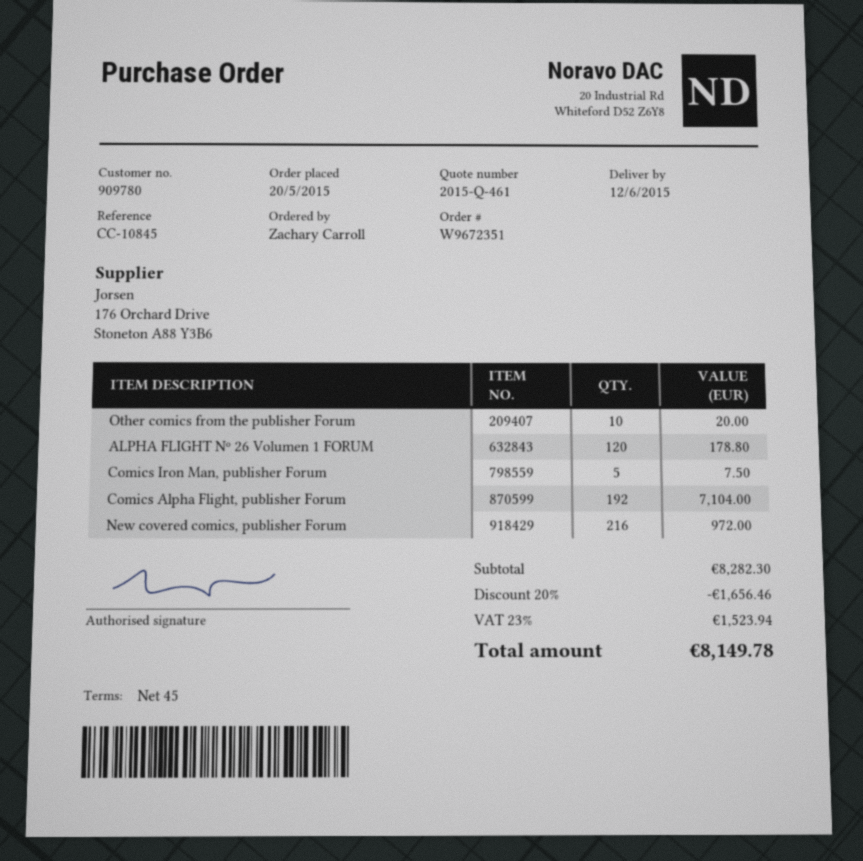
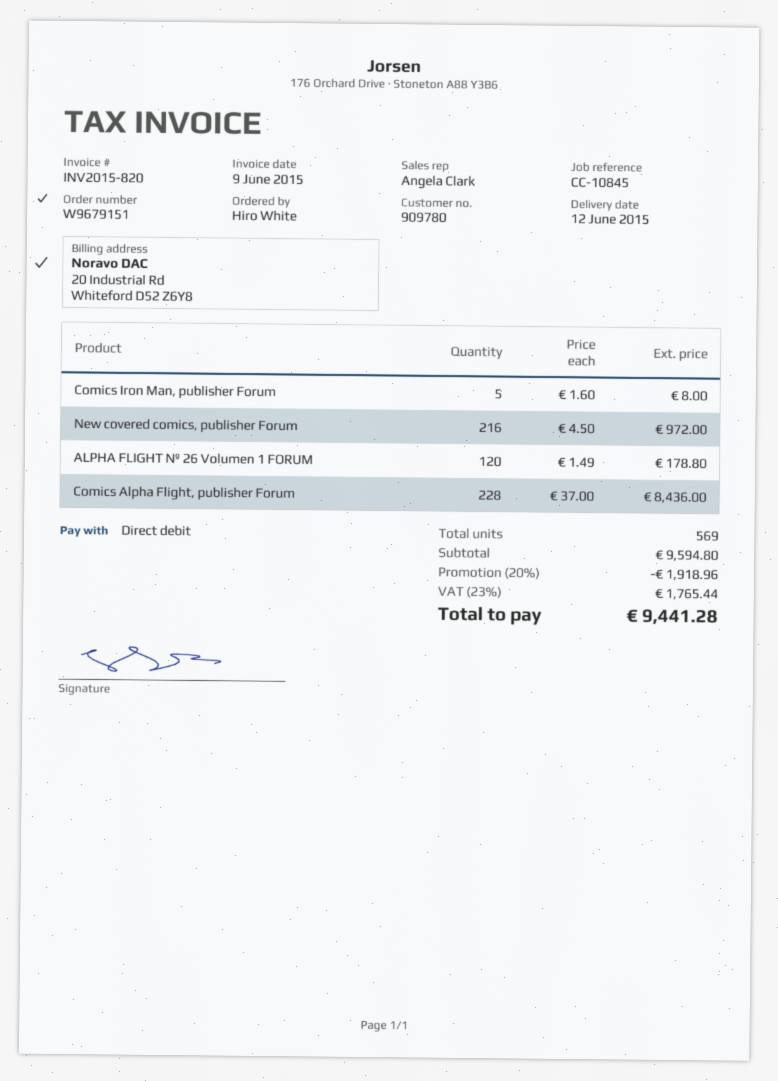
order number: W9672351 -> W9679151
ordered by: Zachary Carroll -> Hiro White
Other comics from the publisher Forum: 10 for 20.00 -> none
Comics Iron Man, publisher Forum: 5 for 7.50 -> 5 for 8.00
Comics Alpha Flight, publisher Forum: 192 for 7104.00 -> 228 for 8436.00
subtotal: 8282.30 -> 9594.80
discount: 20% = 1656.46 -> 20% = 1918.96
tax: 23% = 1523.94 -> 23% = 1765.44
total: 8149.78 -> 9441.28

